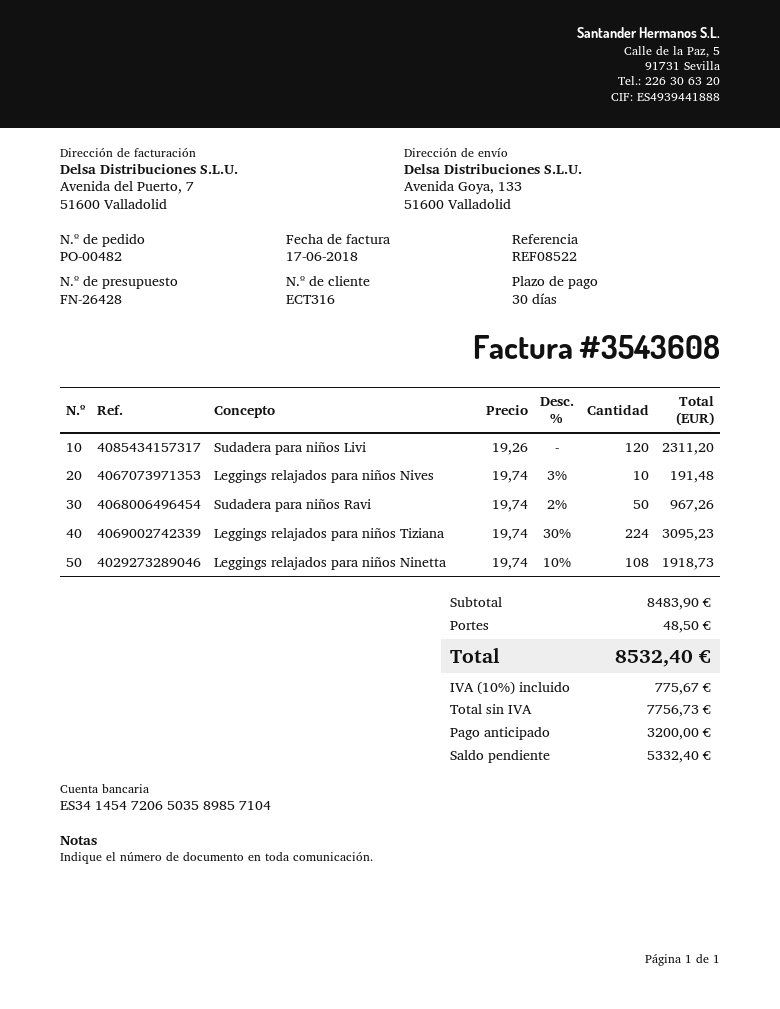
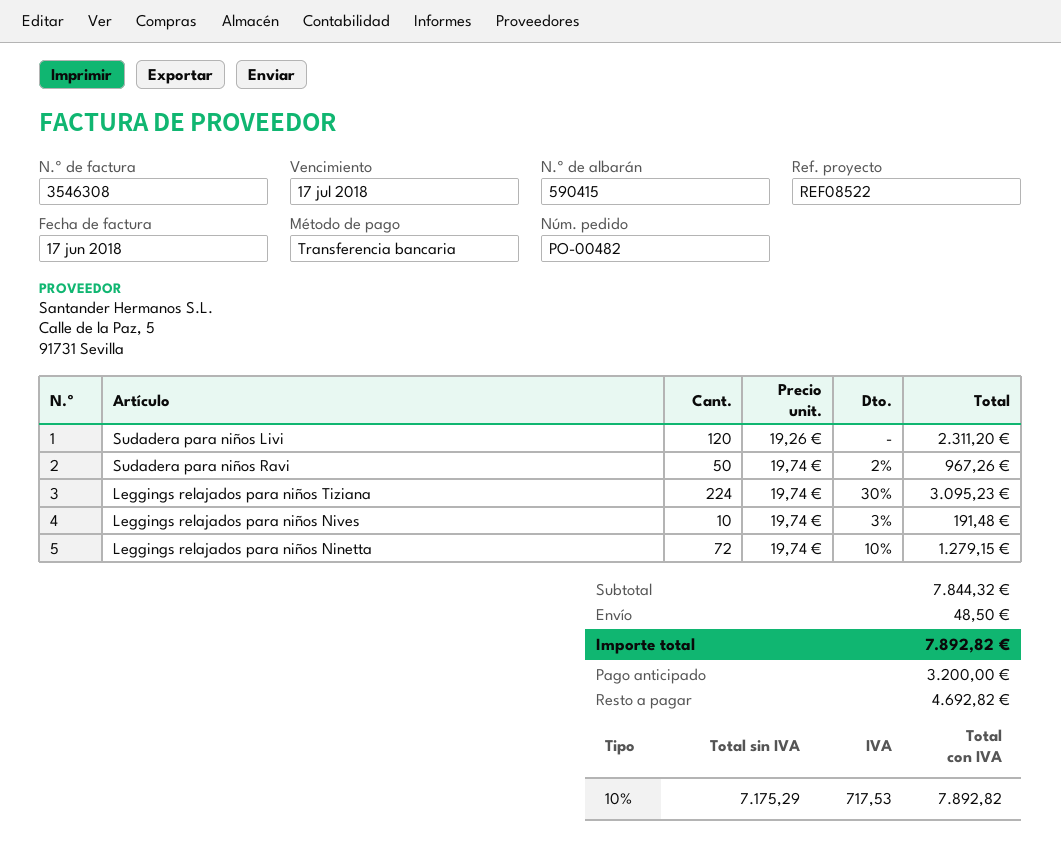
invoice number: 3543608 -> 3546308
Leggings relajados para niños Ninetta: 108 x 19.74 - 10% = 1918.73 -> 72 x 19.74 - 10% = 1279.15
subtotal: 8483.90 -> 7844.32
net: 7756.73 -> 7175.29
tax: 10% = 775.67 -> 10% = 717.53
total: 8532.40 -> 7892.82
balance: 5332.40 -> 4692.82

